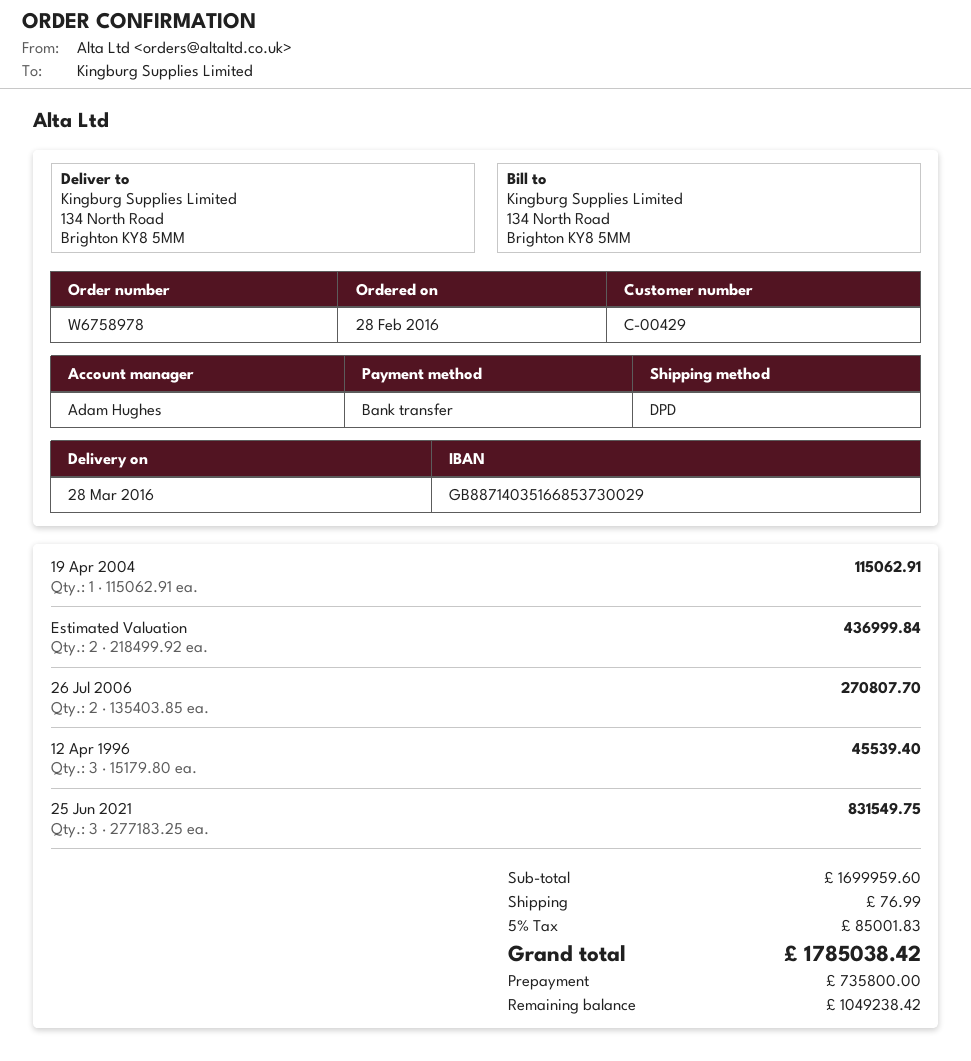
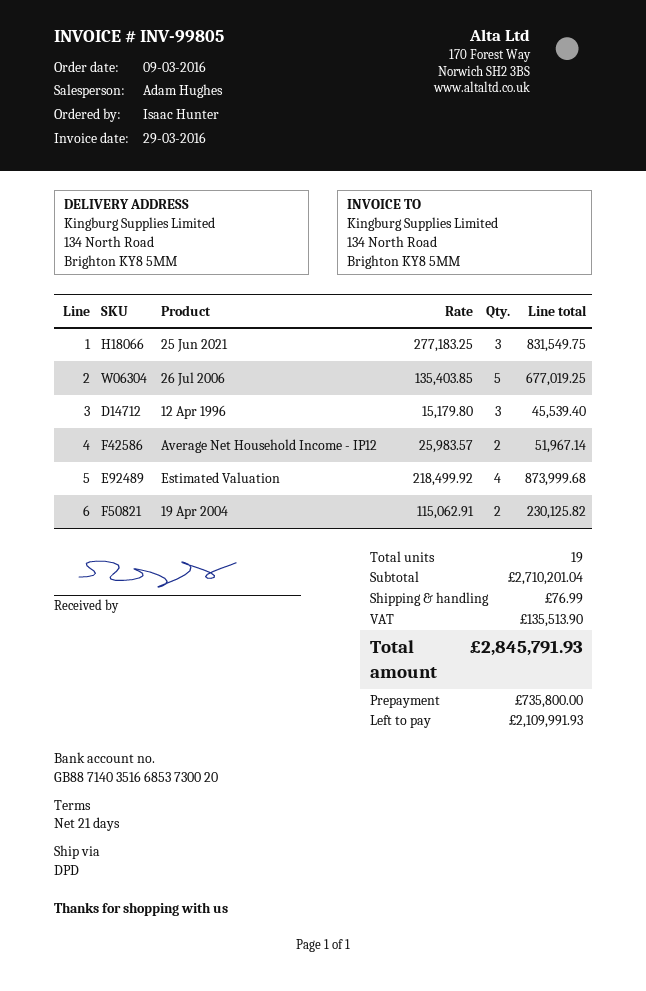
order date: 2016-02-28 -> 2016-03-09
bank account: GB88714035166853730029 -> GB88714035166853730020
19 Apr 2004: 1 x 115062.91 = 115062.91 -> 2 x 115062.91 = 230125.82
Estimated Valuation: 2 x 218499.92 = 436999.84 -> 4 x 218499.92 = 873999.68
26 Jul 2006: 2 x 135403.85 = 270807.70 -> 5 x 135403.85 = 677019.25
Average Net Household Income - IP12: none -> 2 x 25983.57 = 51967.14
subtotal: 1699959.60 -> 2710201.04
tax: 85001.83 -> 135513.90
total: 1785038.42 -> 2845791.93
balance: 1049238.42 -> 2109991.93

